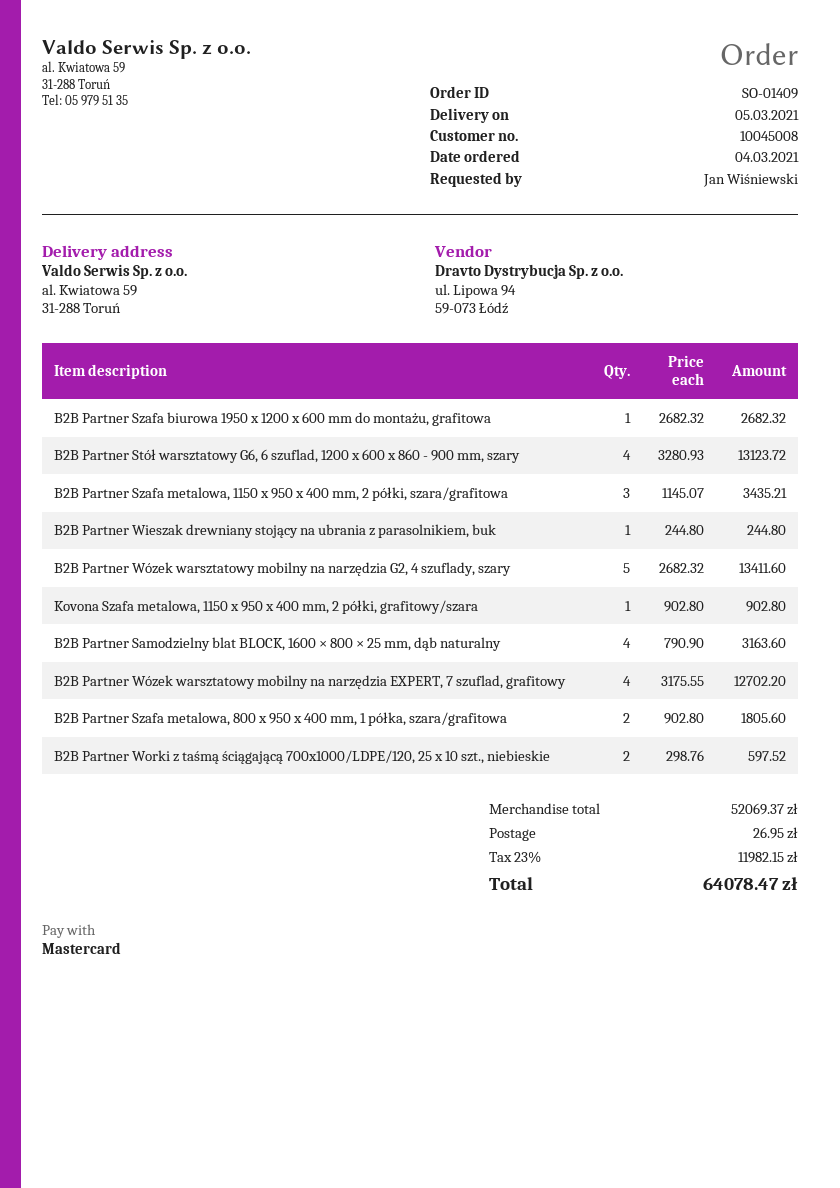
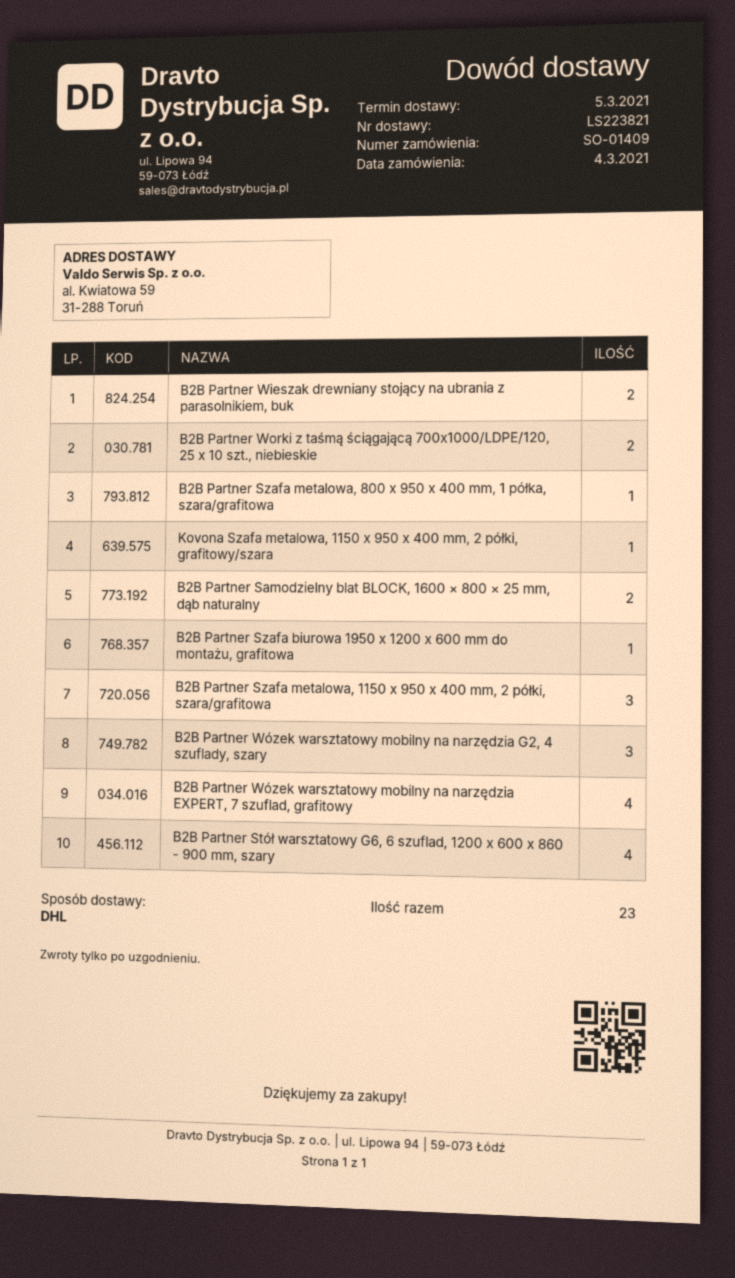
B2B Partner Wieszak drewniany stojący na ubrania z parasolnikiem, buk: 1 -> 2
B2B Partner Wózek warsztatowy mobilny na narzędzia G2, 4 szuflady, szary: 5 -> 3
B2B Partner Samodzielny blat BLOCK, 1600 × 800 × 25 mm, dąb naturalny: 4 -> 2
B2B Partner Szafa metalowa, 800 x 950 x 400 mm, 1 półka, szara/grafitowa: 2 -> 1

